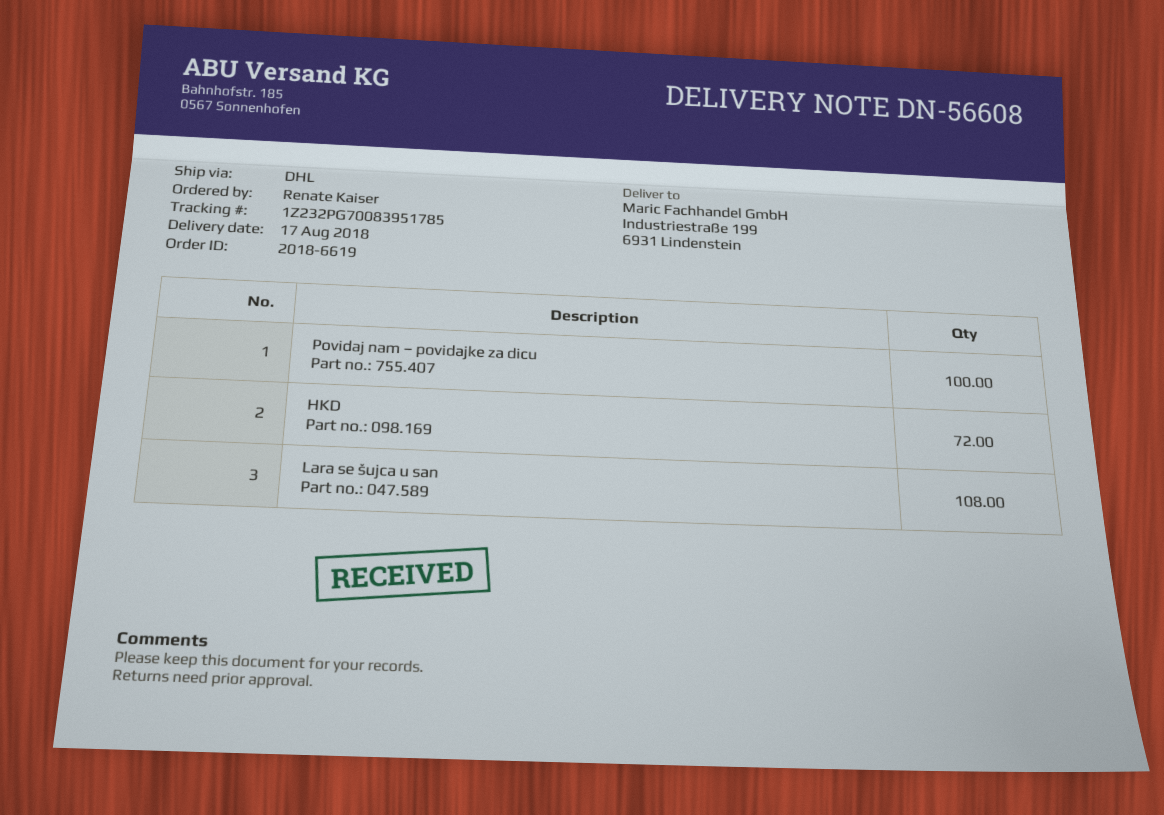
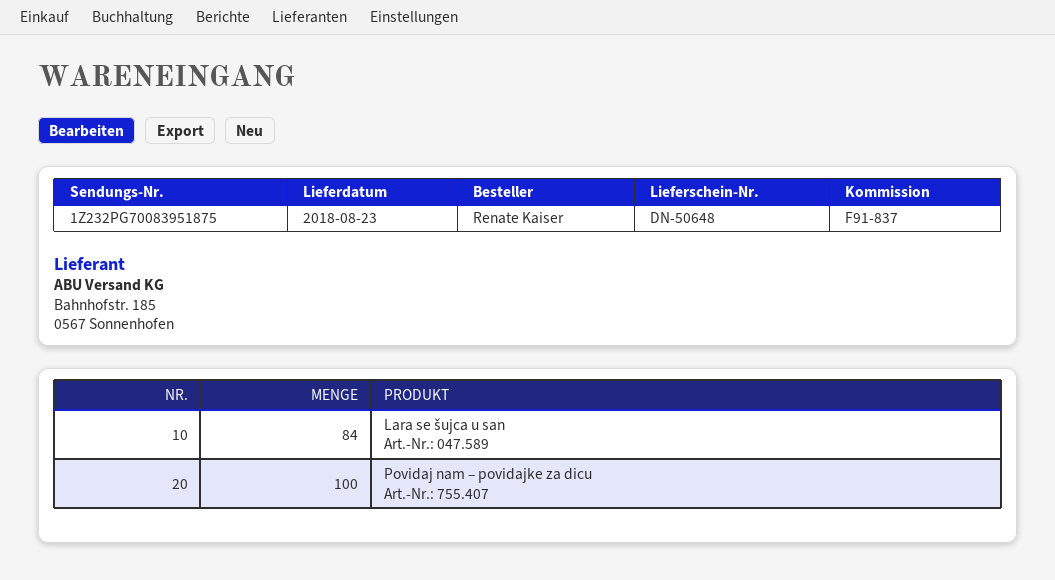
delivery note number: DN-56608 -> DN-50648
delivery date: 2018-08-17 -> 2018-08-23
tracking number: 1Z232PG70083951785 -> 1Z232PG70083951875
HKD: 72 -> none
Lara se šujca u san: 108 -> 84

